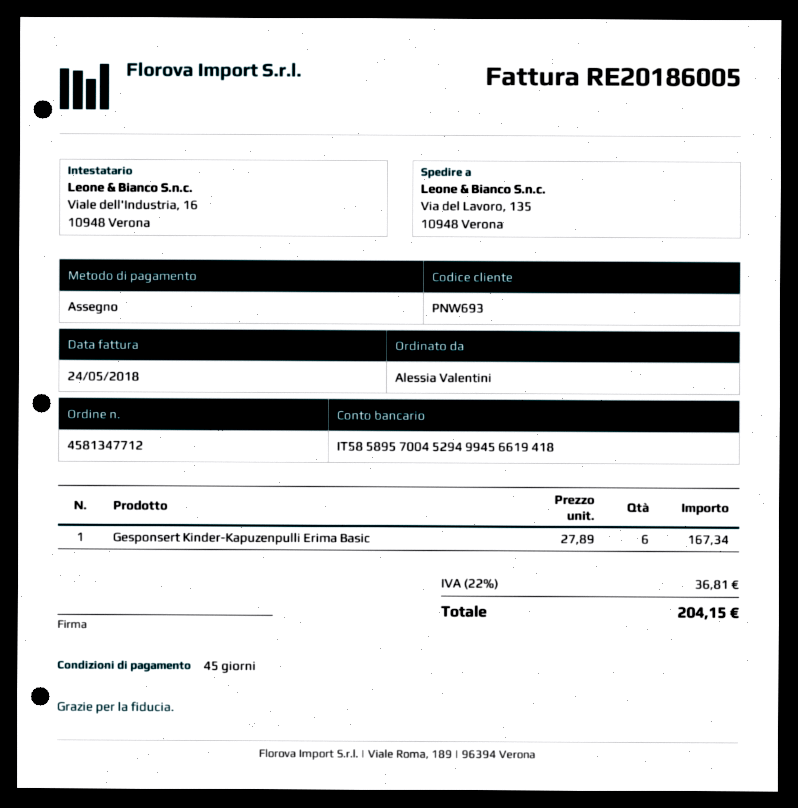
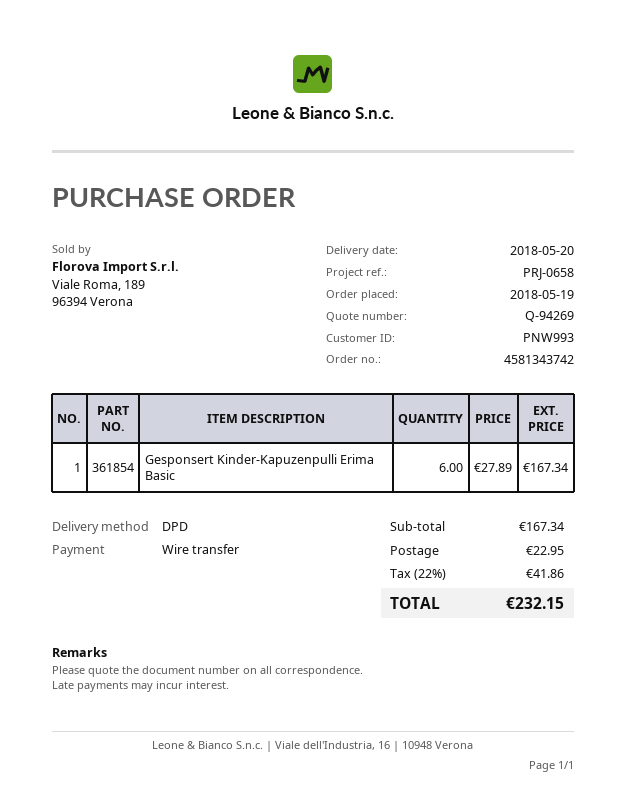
order number: 4581347712 -> 4581343742
customer number: PNW693 -> PNW993
payment method: cheque -> bank transfer
shipping: none -> 22.95
tax: 22% = 36.81 -> 22% = 41.86
total: 204.15 -> 232.15

